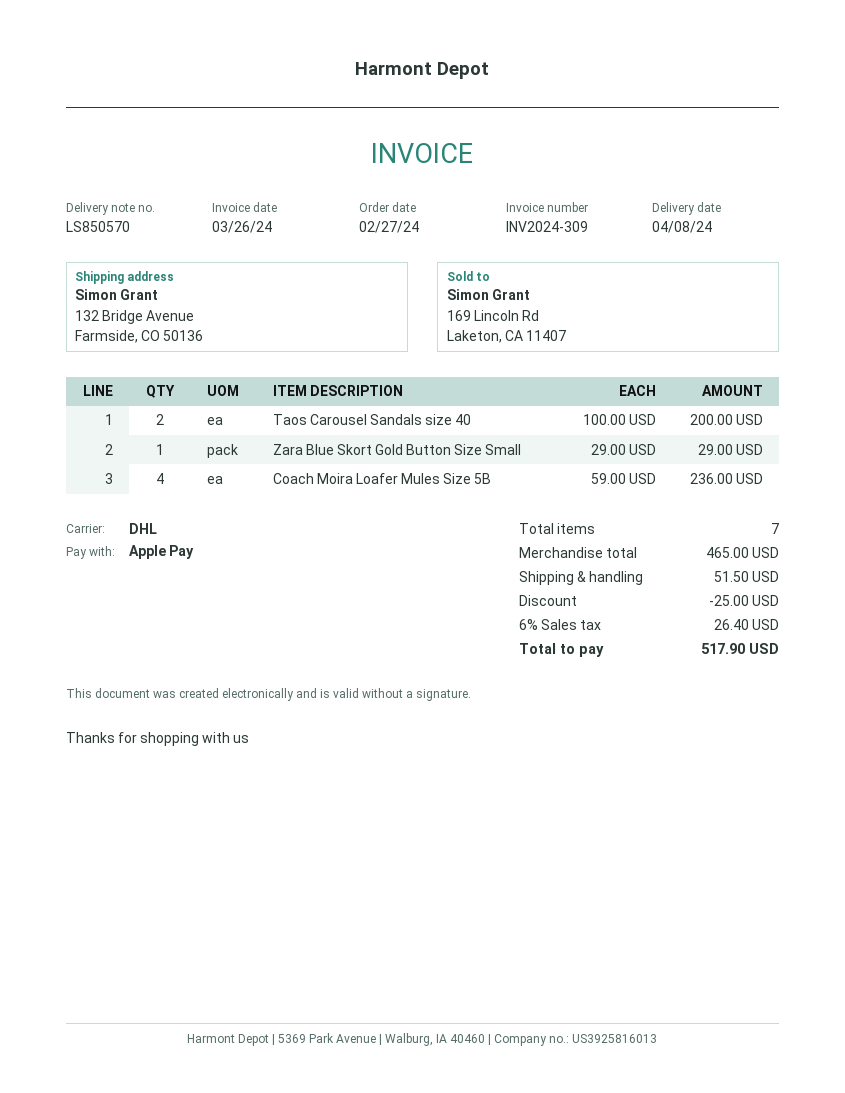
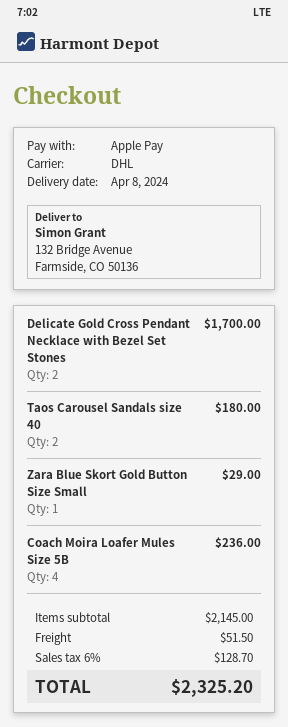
Taos Carousel Sandals size 40: 2 for 200.00 -> 2 for 180.00
Delicate Gold Cross Pendant Necklace with Bezel Set Stones: none -> 2 for 1700.00
subtotal: 465.00 -> 2145.00
discount: 25.00 -> none
tax: 6% = 26.40 -> 6% = 128.70
total: 517.90 -> 2325.20

